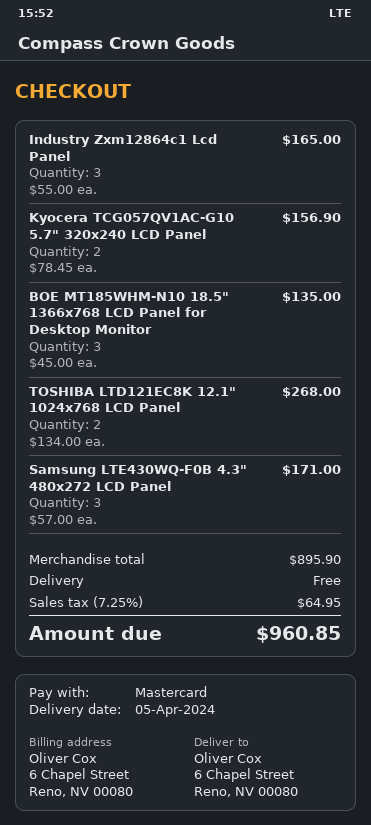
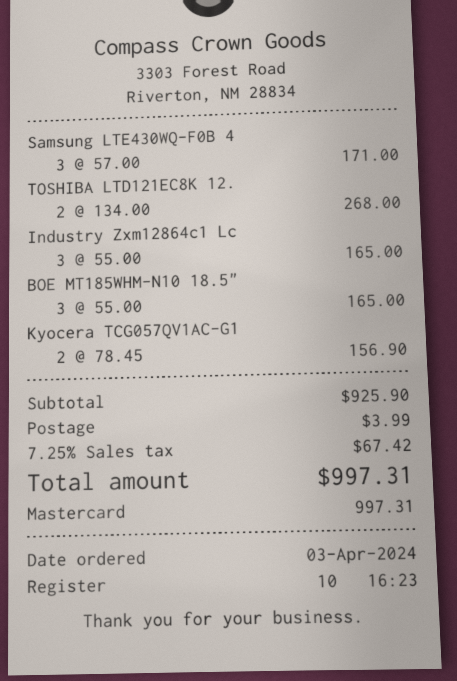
BOE MT185WHM-N10 18.5" 1366x768 LCD Panel for Desktop Monitor: 3 x 45.00 = 135.00 -> 3 x 55.00 = 165.00
subtotal: 895.90 -> 925.90
shipping: 0.00 -> 3.99
tax: 7.25% = 64.95 -> 7.25% = 67.42
total: 960.85 -> 997.31

